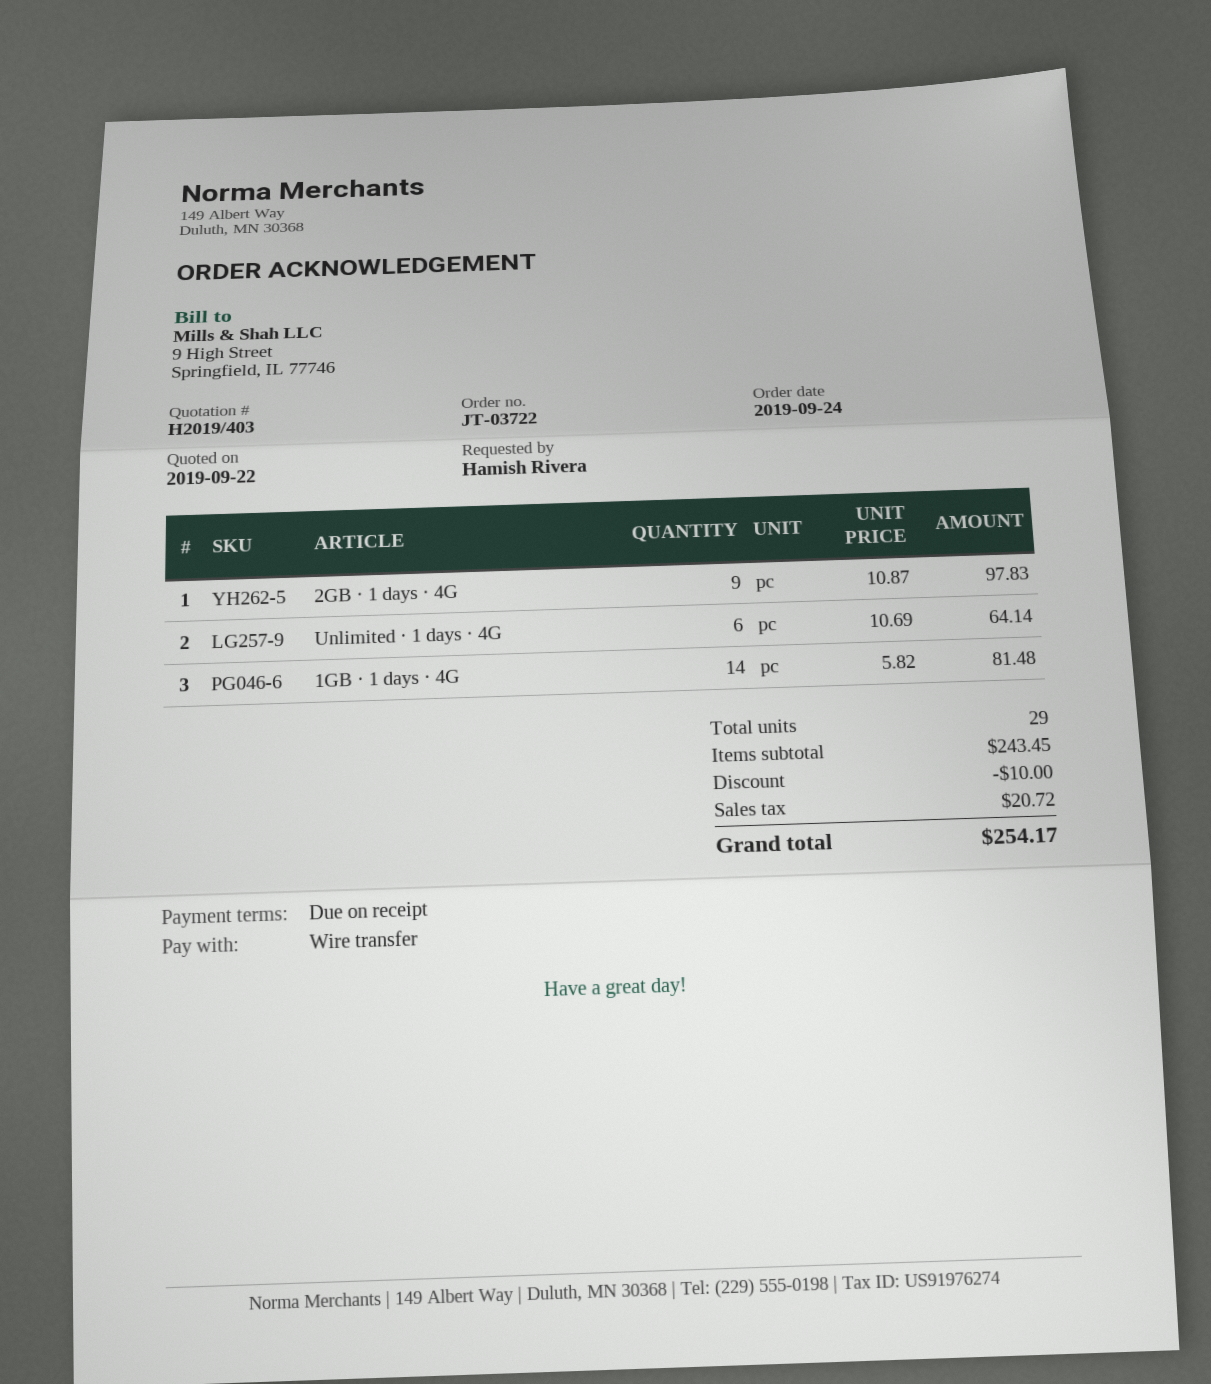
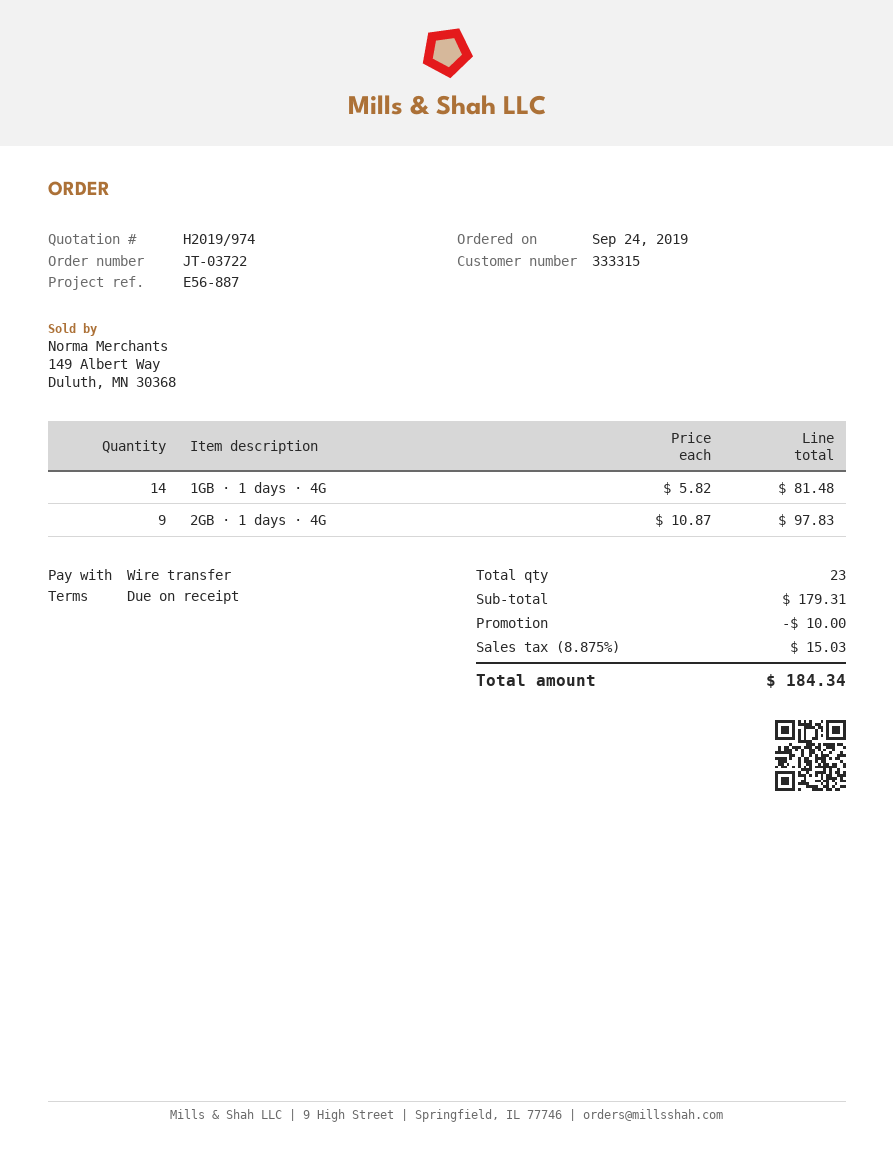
quote number: H2019/403 -> H2019/974
Unlimited · 1 days · 4G: 6 x 10.69 = 64.14 -> none
total quantity: 29 -> 23
subtotal: 243.45 -> 179.31
tax: 20.72 -> 15.03
total: 254.17 -> 184.34

